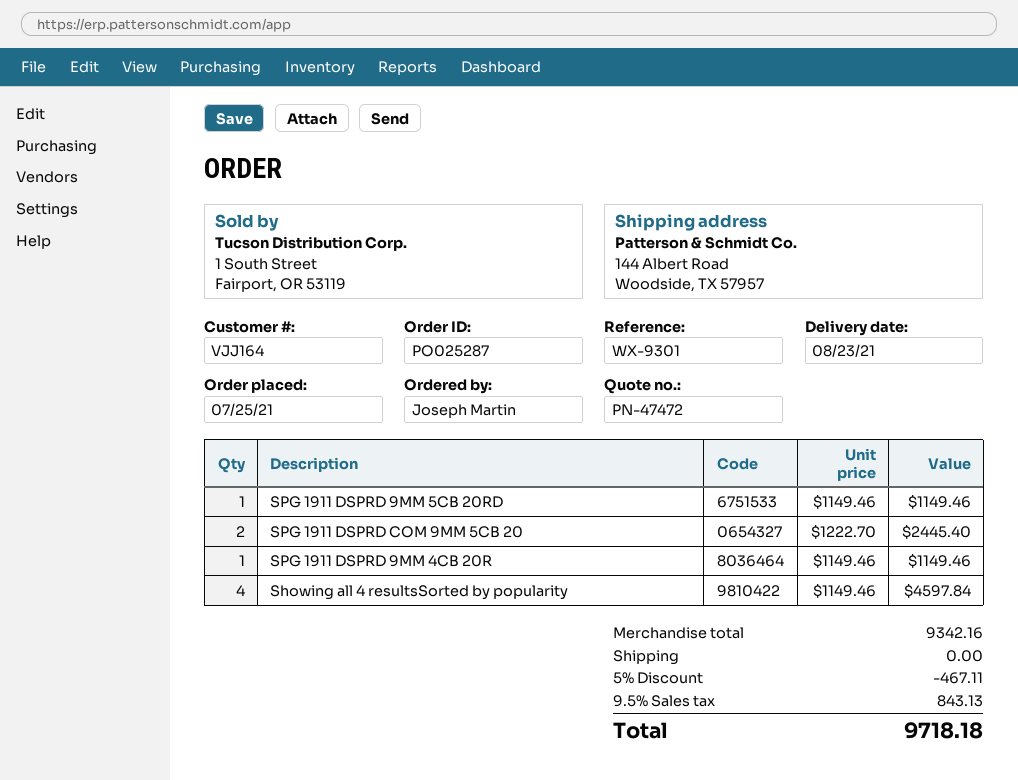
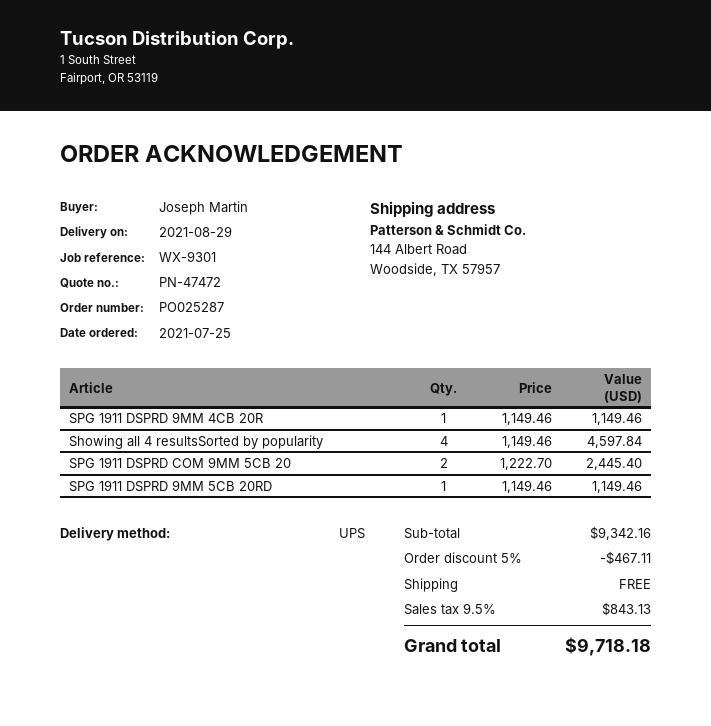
delivery date: 2021-08-23 -> 2021-08-29

